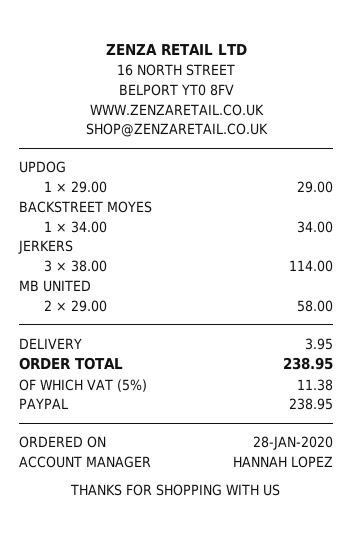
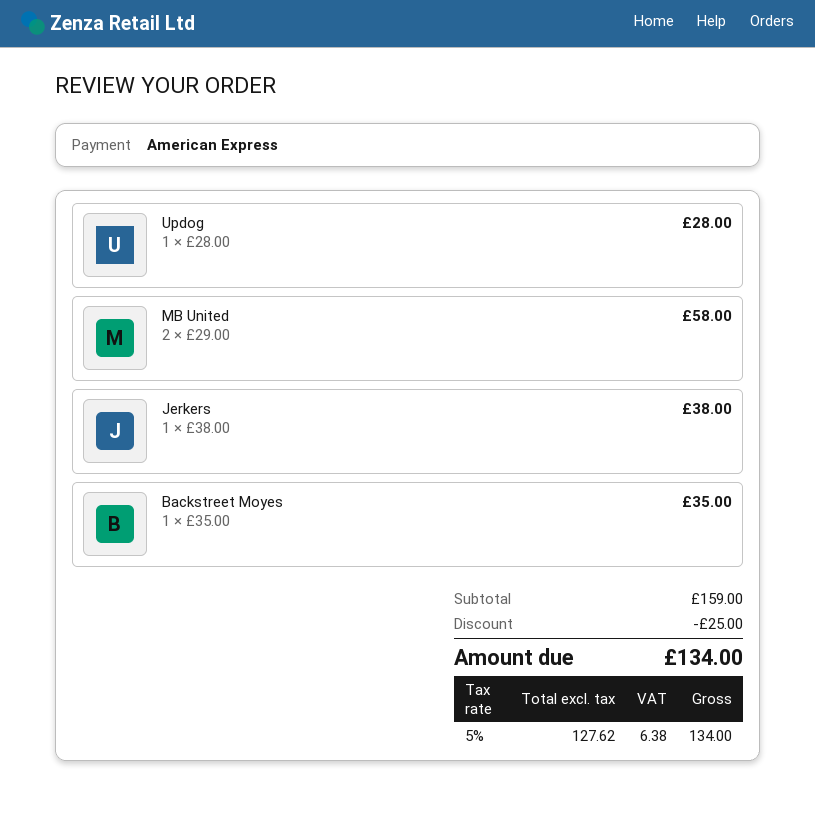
payment method: PayPal -> American Express
UPDOG: 1 x 29.00 = 29.00 -> 1 x 28.00 = 28.00
BACKSTREET MOYES: 1 x 34.00 = 34.00 -> 1 x 35.00 = 35.00
JERKERS: 3 x 38.00 = 114.00 -> 1 x 38.00 = 38.00
discount: none -> 25.00
shipping: 3.95 -> none
tax: 5% = 11.38 -> 5% = 6.38
total: 238.95 -> 134.00

